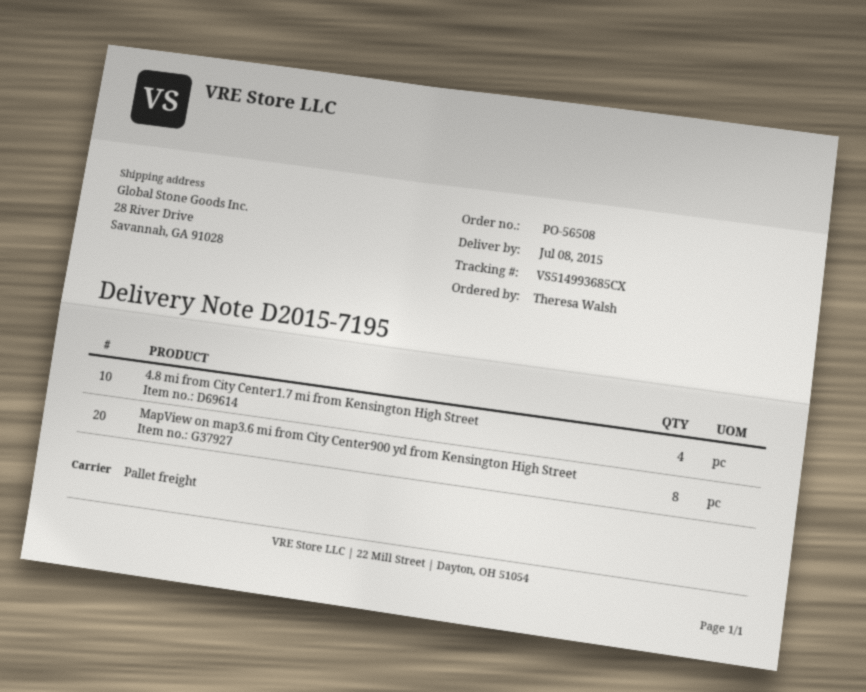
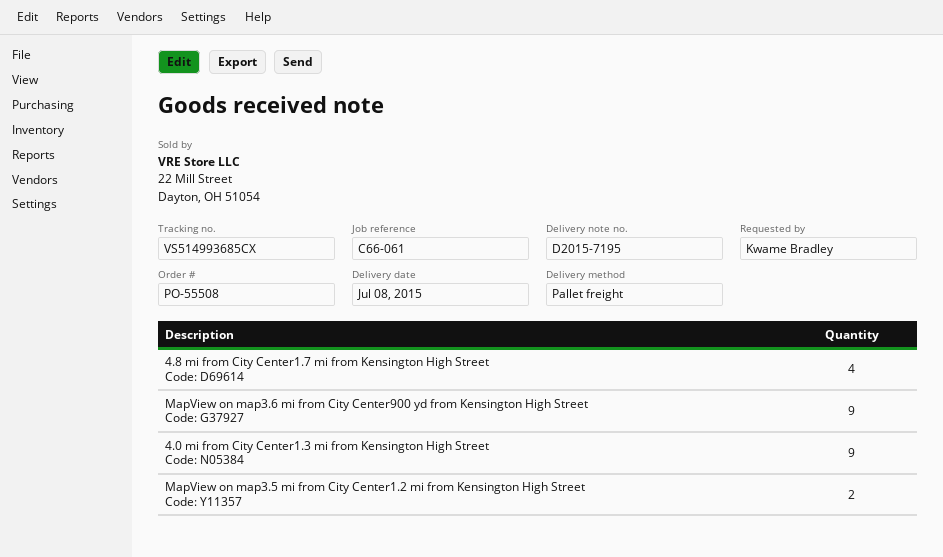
order number: PO-56508 -> PO-55508
ordered by: Theresa Walsh -> Kwame Bradley
MapView on map3.6 mi from City Center900 yd from Kensington High Street: 8 -> 9
4.0 mi from City Center1.3 mi from Kensington High Street: none -> 9
MapView on map3.5 mi from City Center1.2 mi from Kensington High Street: none -> 2

